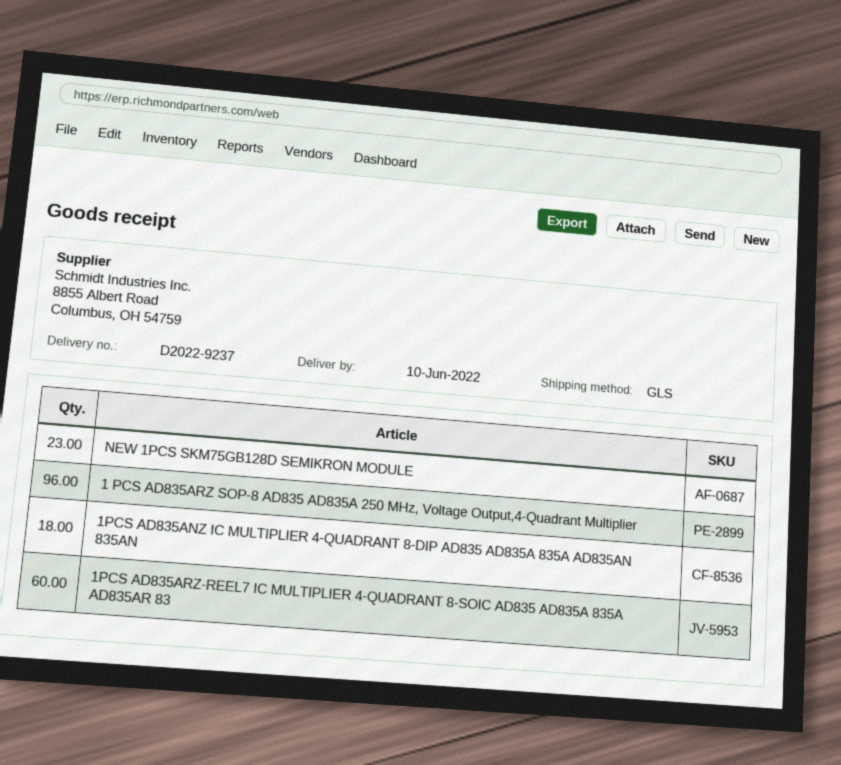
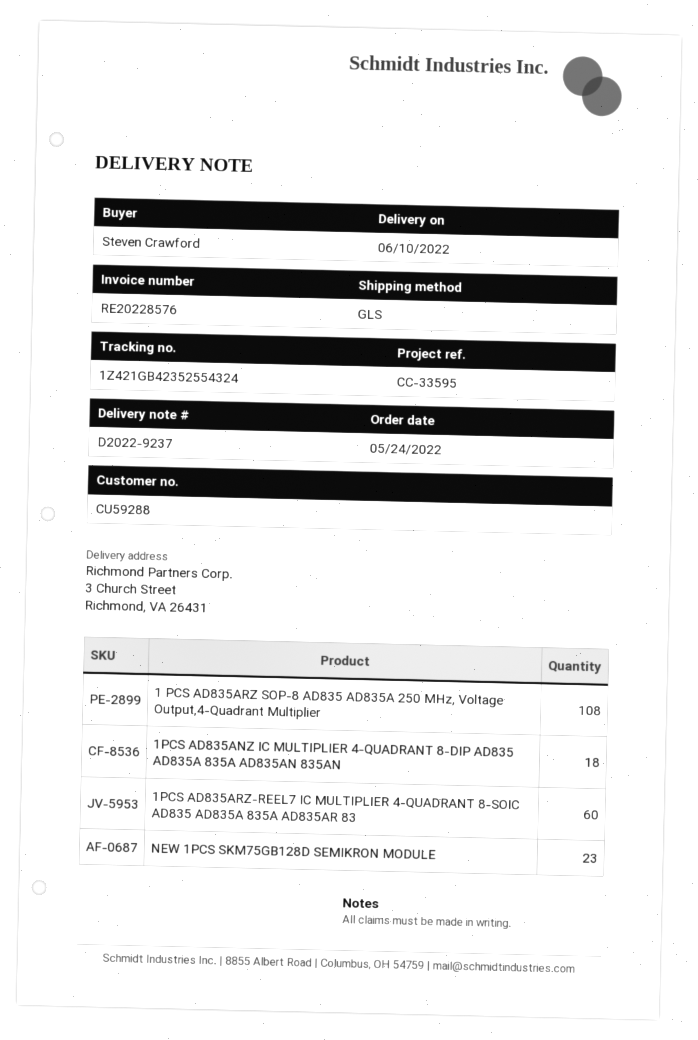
1 PCS AD835ARZ SOP-8 AD835 AD835A 250 MHz, Voltage Output,4-Quadrant Multiplier: 96 -> 108

